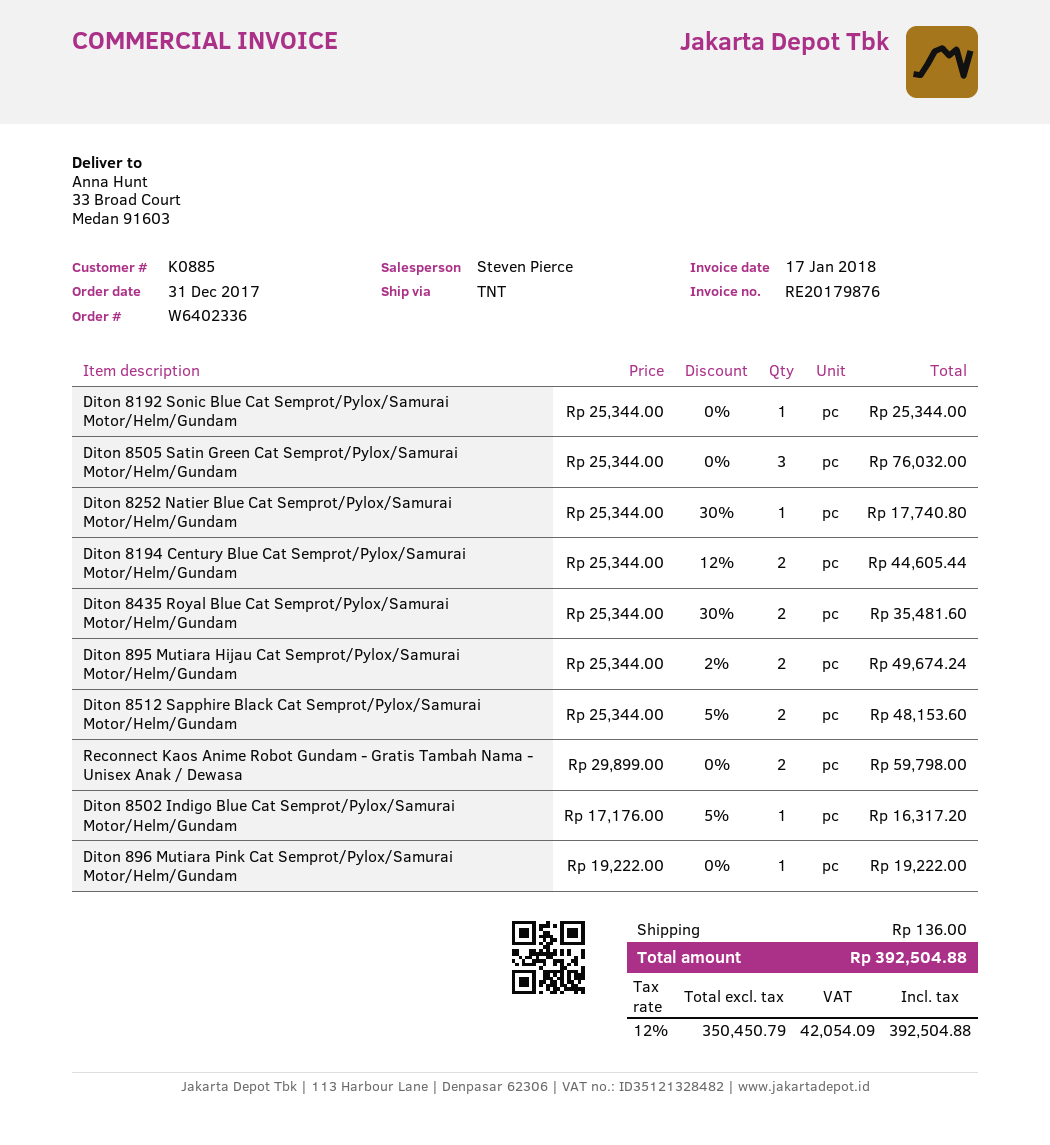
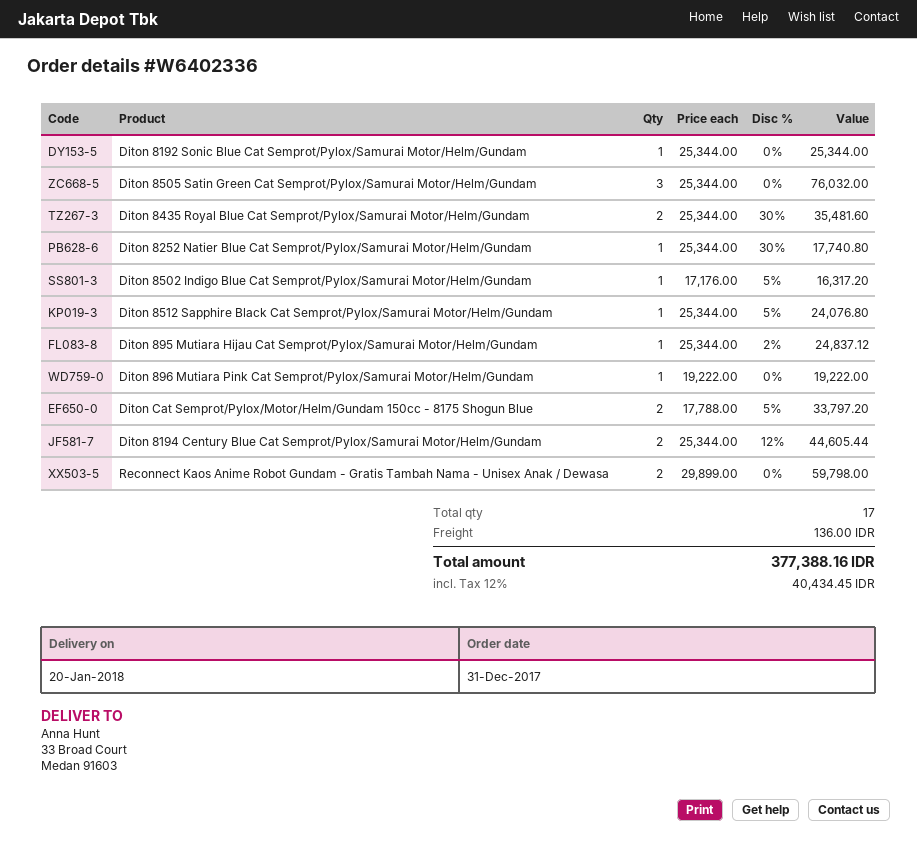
Diton 895 Mutiara Hijau Cat Semprot/Pylox/Samurai Motor/Helm/Gundam: 2 x 25344.00 - 2% = 49674.24 -> 1 x 25344.00 - 2% = 24837.12
Diton 8512 Sapphire Black Cat Semprot/Pylox/Samurai Motor/Helm/Gundam: 2 x 25344.00 - 5% = 48153.60 -> 1 x 25344.00 - 5% = 24076.80
Diton Cat Semprot/Pylox/Motor/Helm/Gundam 150cc - 8175 Shogun Blue: none -> 2 x 17788.00 - 5% = 33797.20
tax: 12% = 42054.09 -> 12% = 40434.45
total: 392504.88 -> 377388.16

